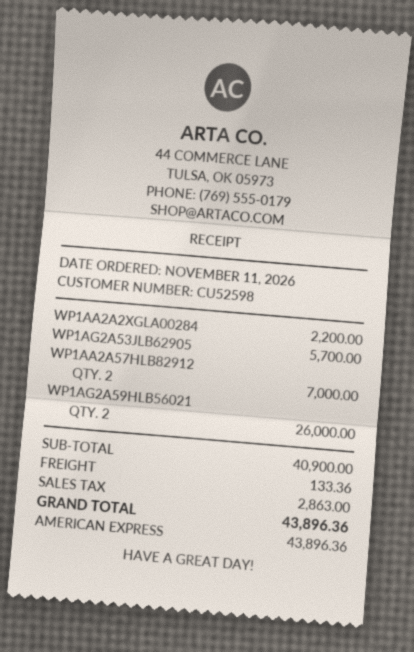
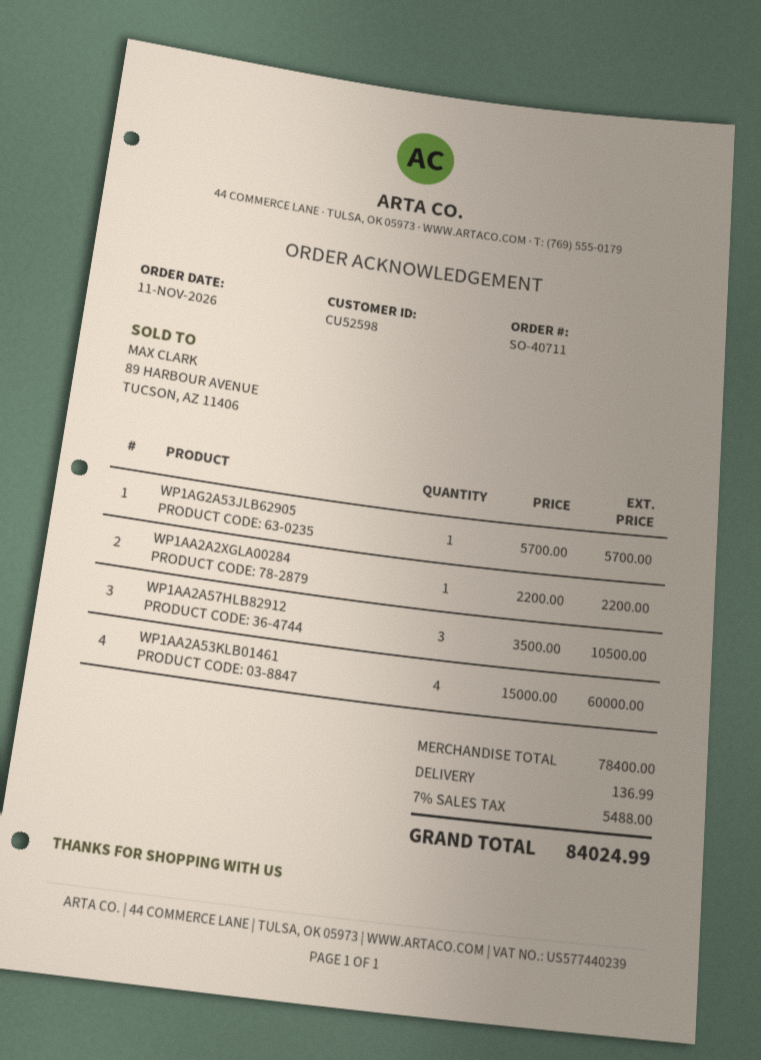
WP1AA2A57HLB82912: 2 for 7000.00 -> 3 for 10500.00
WP1AG2A59HLB56021: 2 for 26000.00 -> none
WP1AA2A53KLB01461: none -> 4 for 60000.00
subtotal: 40900.00 -> 78400.00
shipping: 133.36 -> 136.99
tax: 2863.00 -> 5488.00
total: 43896.36 -> 84024.99

